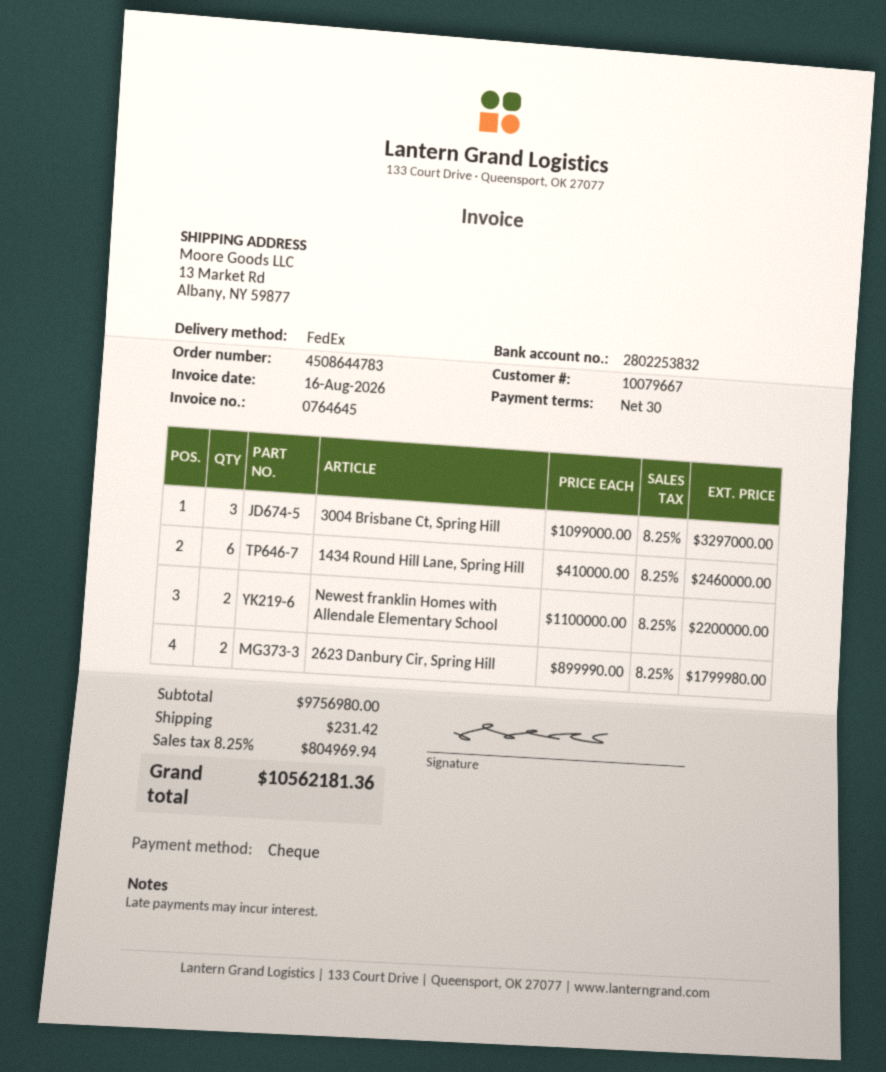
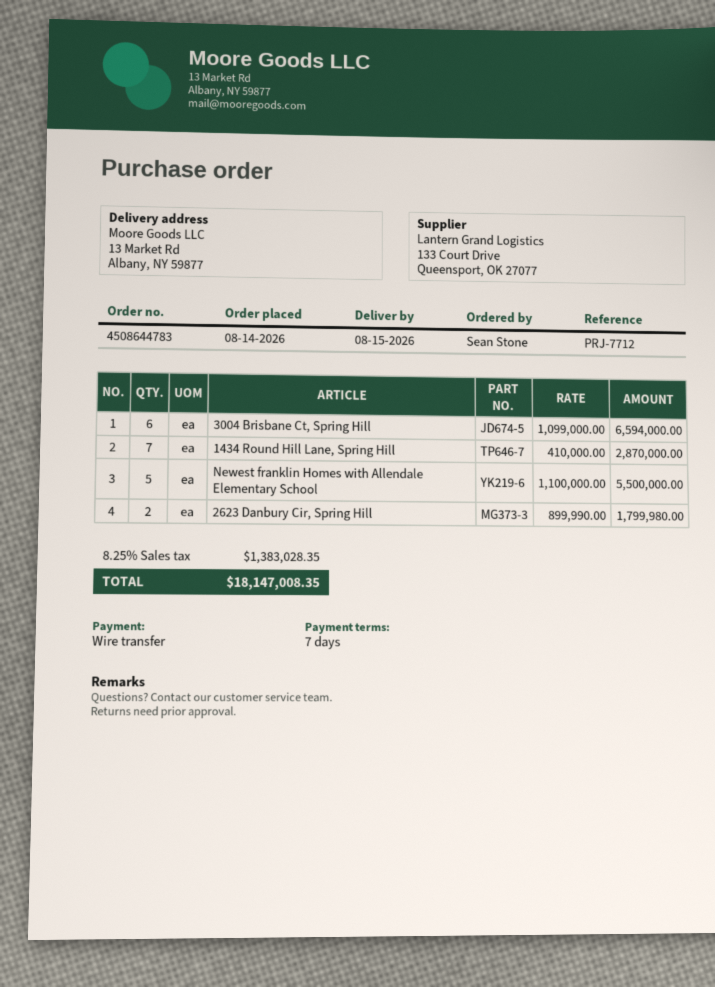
payment terms: 30 days -> 7 days
payment method: cheque -> bank transfer
3004 Brisbane Ct, Spring Hill: 3 x 1099000.00 = 3297000.00 -> 6 x 1099000.00 = 6594000.00
1434 Round Hill Lane, Spring Hill: 6 x 410000.00 = 2460000.00 -> 7 x 410000.00 = 2870000.00
Newest franklin Homes with Allendale Elementary School: 2 x 1100000.00 = 2200000.00 -> 5 x 1100000.00 = 5500000.00
shipping: 231.42 -> none
tax: 8.25% = 804969.94 -> 8.25% = 1383028.35
total: 10562181.36 -> 18147008.35

